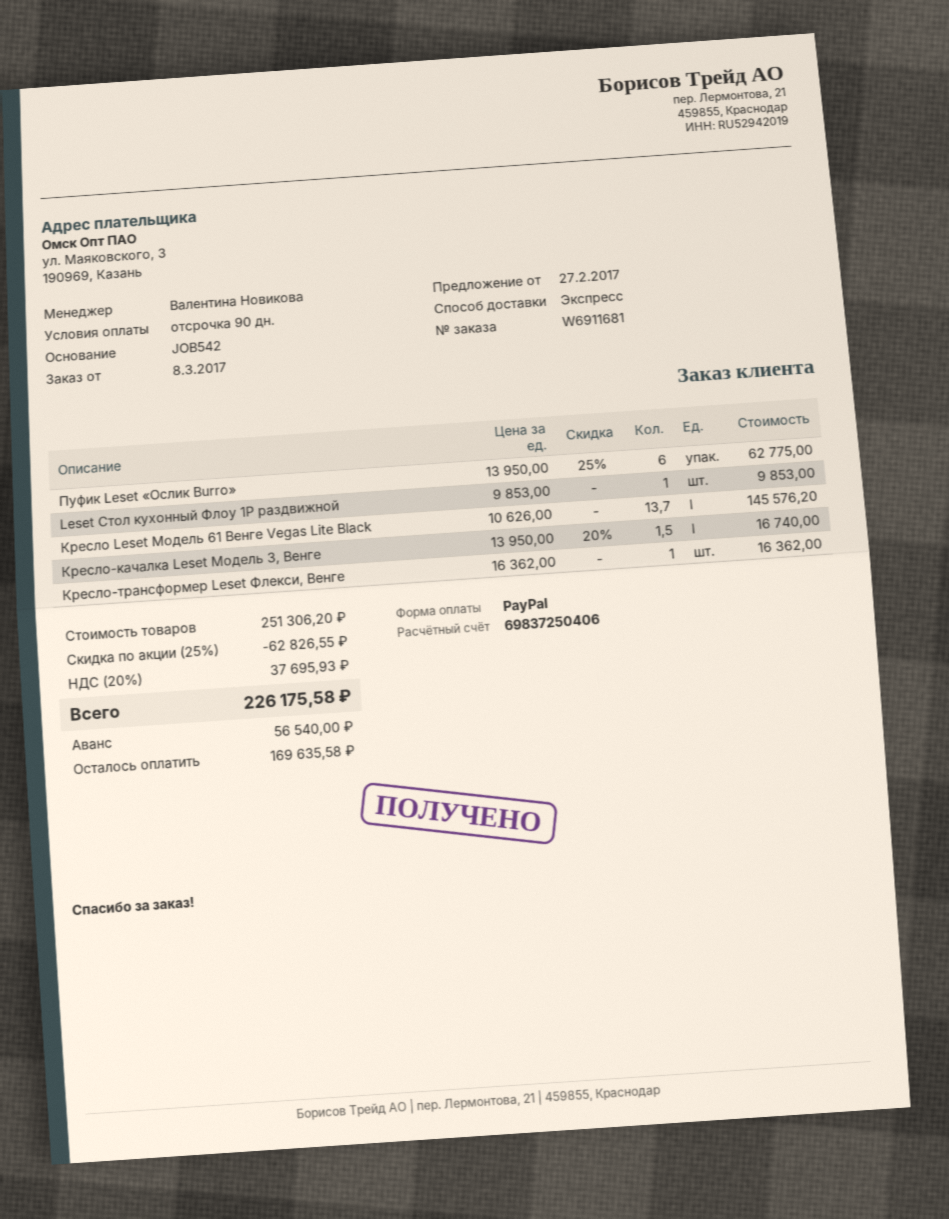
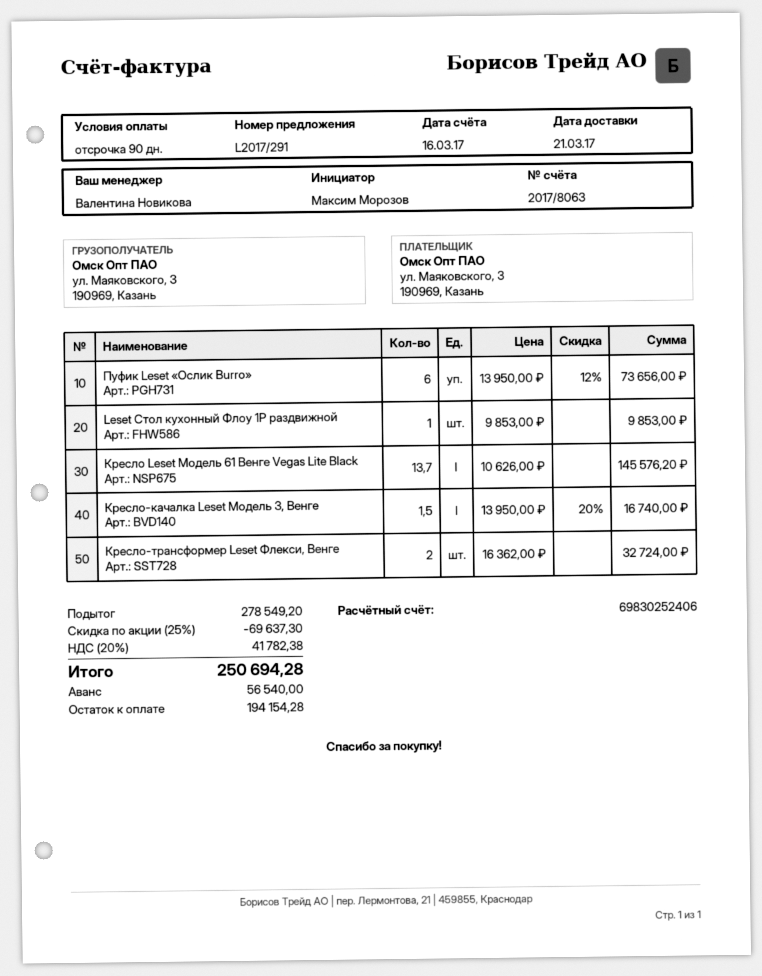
bank account: 69837250406 -> 69830252406
Пуфик Leset «Ослик Burro»: 6 x 13950.00 - 25% = 62775.00 -> 6 x 13950.00 - 12% = 73656.00
Кресло-трансформер Leset Флекси, Венге: 1 x 16362.00 = 16362.00 -> 2 x 16362.00 = 32724.00
subtotal: 251306.20 -> 278549.20
discount: 25% = 62826.55 -> 25% = 69637.30
tax: 20% = 37695.93 -> 20% = 41782.38
total: 226175.58 -> 250694.28
balance: 169635.58 -> 194154.28

